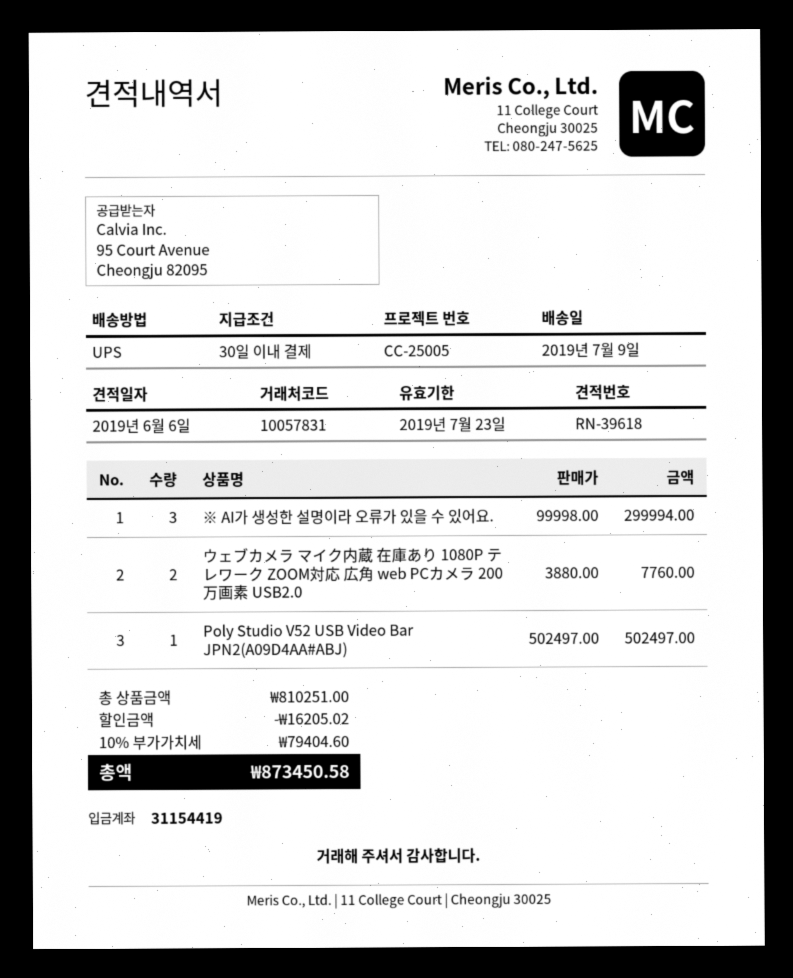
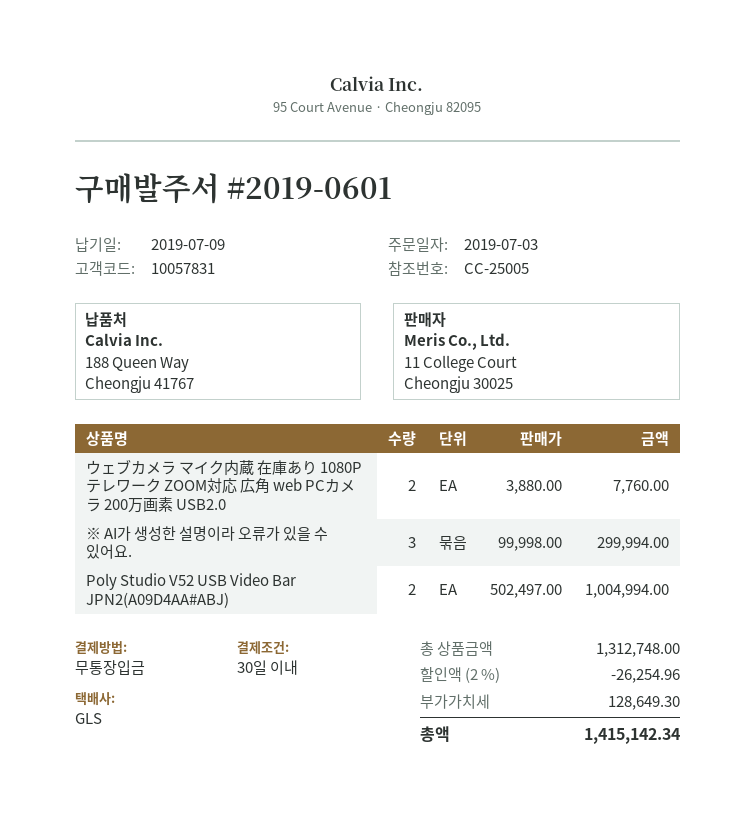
shipping method: UPS -> GLS
Poly Studio V52 USB Video Bar JPN2(A09D4AA#ABJ): 1 x 502497.00 = 502497.00 -> 2 x 502497.00 = 1004994.00
subtotal: 810251.00 -> 1312748.00
discount: 16205.02 -> 26254.96
tax: 79404.60 -> 128649.30
total: 873450.58 -> 1415142.34

